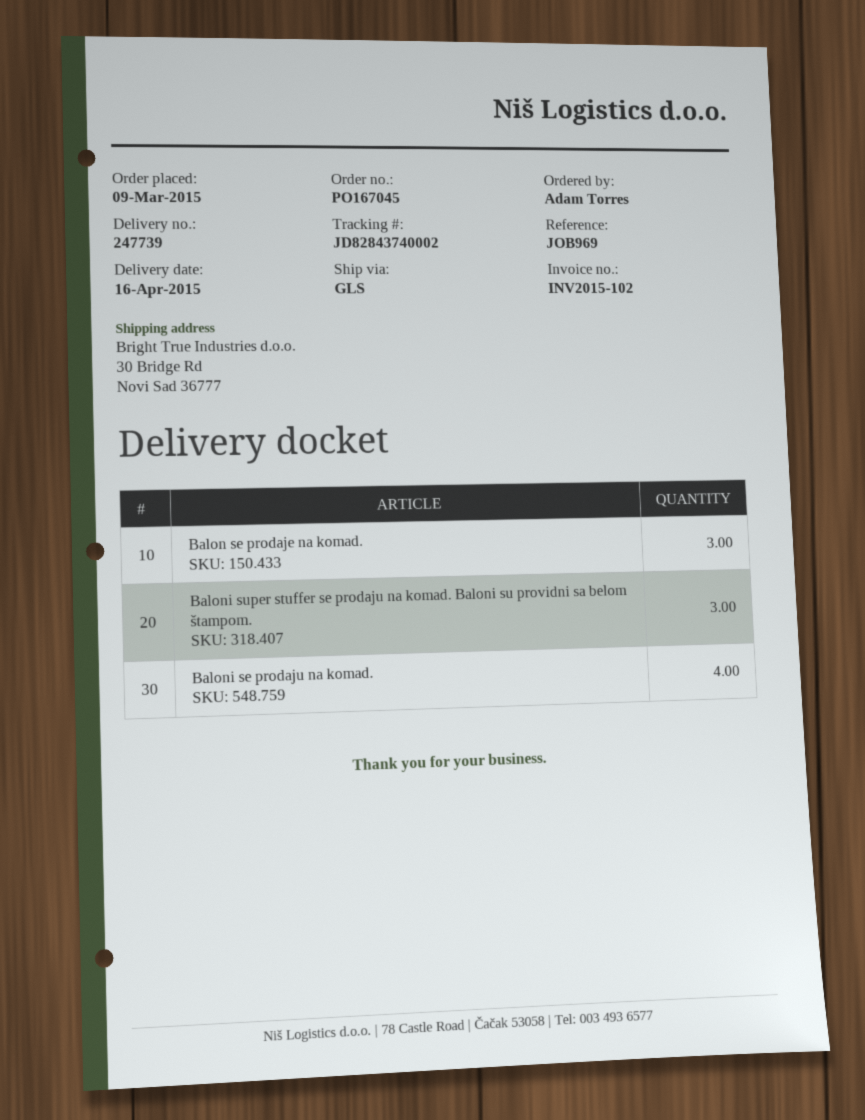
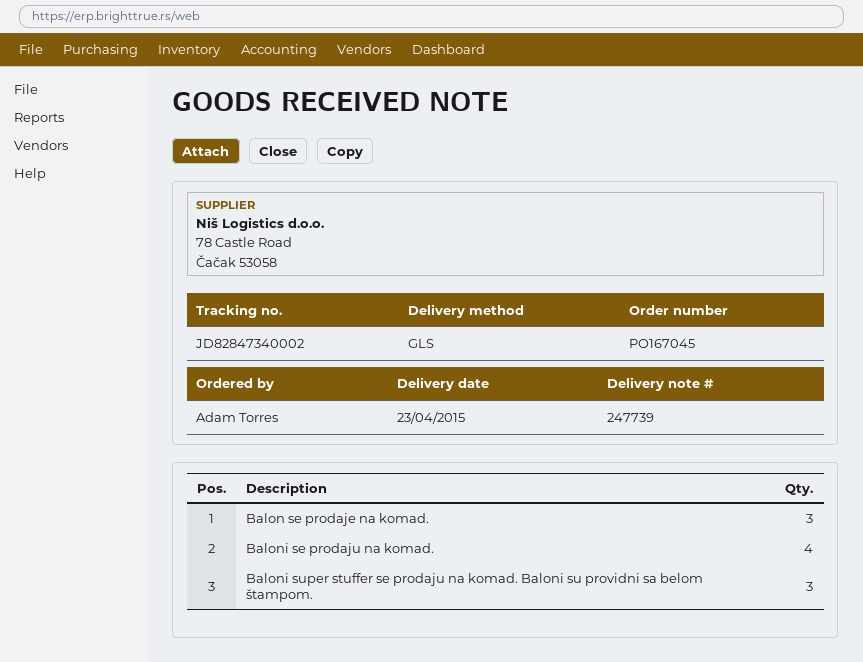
delivery date: 2015-04-16 -> 2015-04-23
tracking number: JD82843740002 -> JD82847340002

